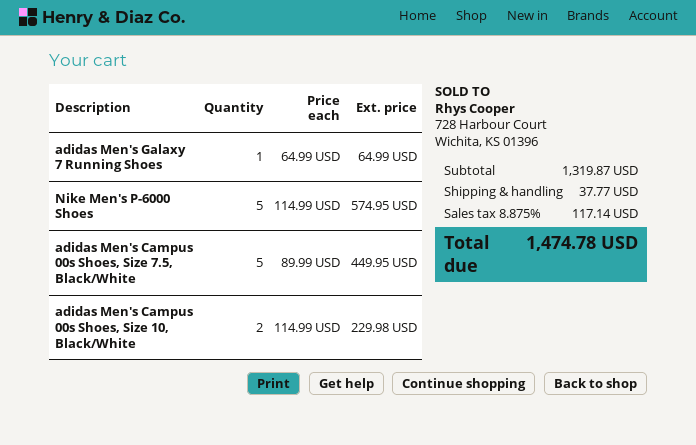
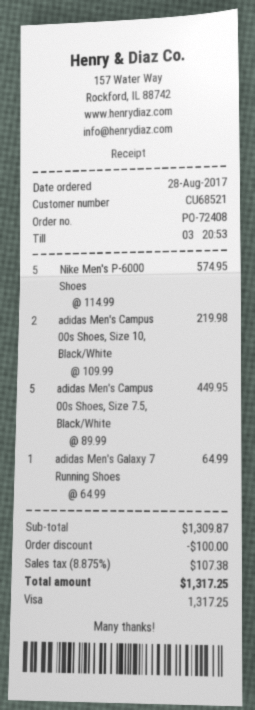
adidas Men's Campus 00s Shoes, Size 10, Black/White: 2 x 114.99 = 229.98 -> 2 x 109.99 = 219.98
subtotal: 1319.87 -> 1309.87
discount: none -> 100.00
shipping: 37.77 -> none
tax: 8.875% = 117.14 -> 8.875% = 107.38
total: 1474.78 -> 1317.25

